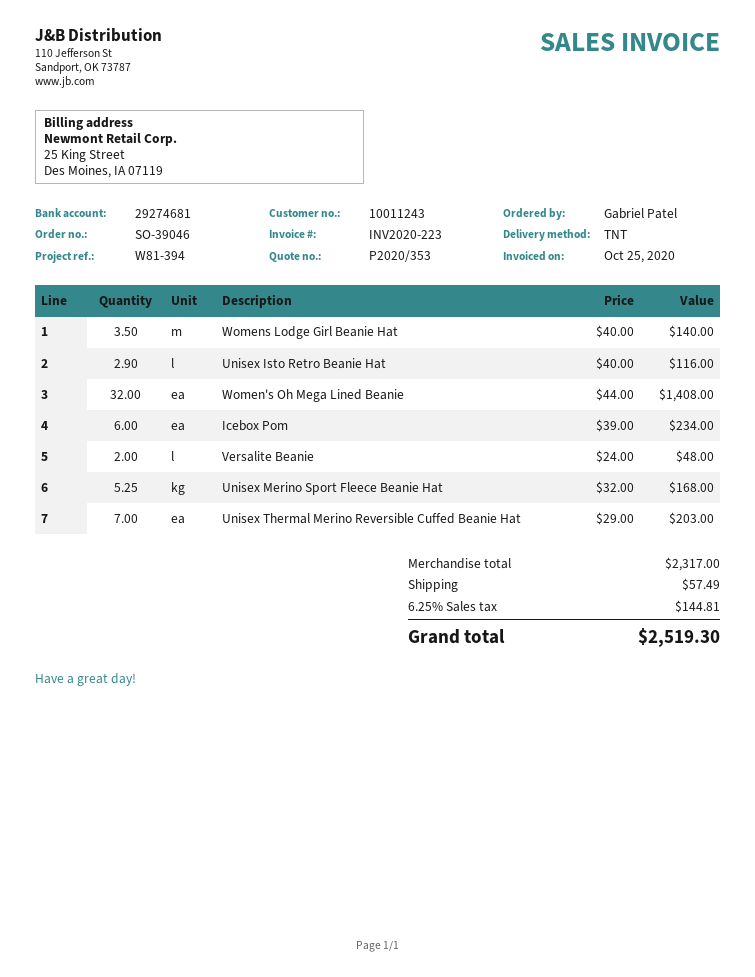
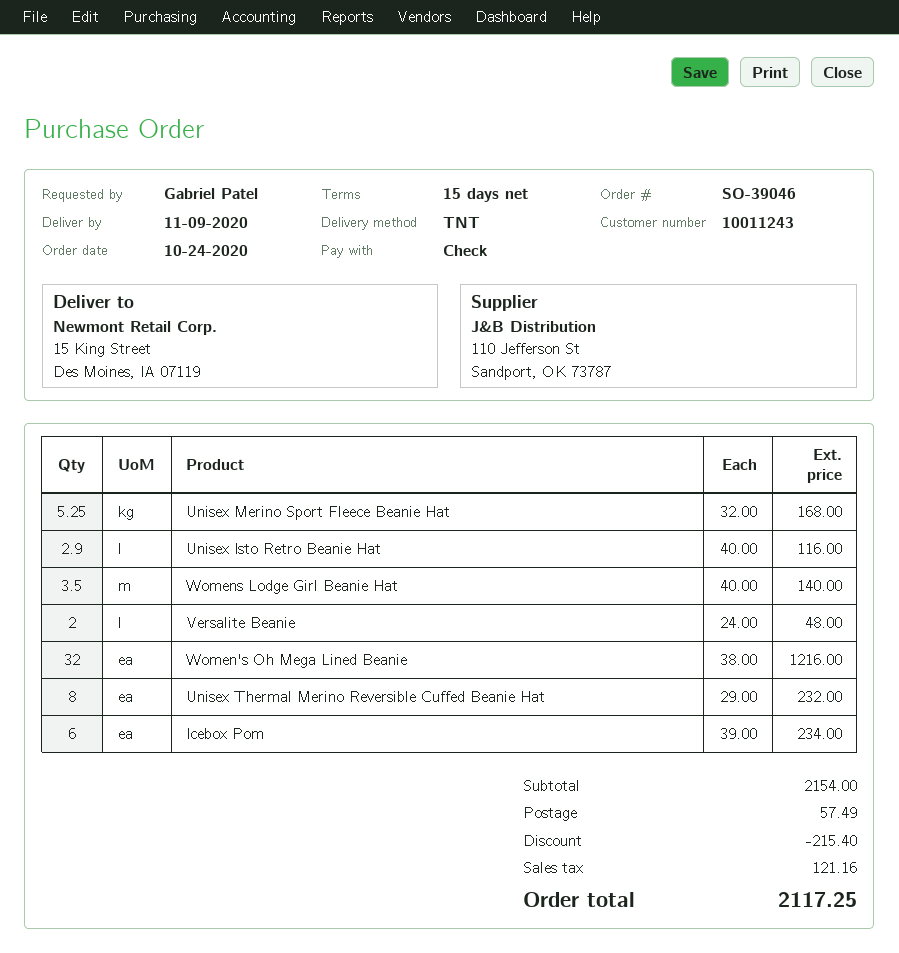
Women's Oh Mega Lined Beanie: 32 x 44.00 = 1408.00 -> 32 x 38.00 = 1216.00
Unisex Thermal Merino Reversible Cuffed Beanie Hat: 7 x 29.00 = 203.00 -> 8 x 29.00 = 232.00
subtotal: 2317.00 -> 2154.00
discount: none -> 215.40
tax: 144.81 -> 121.16
total: 2519.30 -> 2117.25

